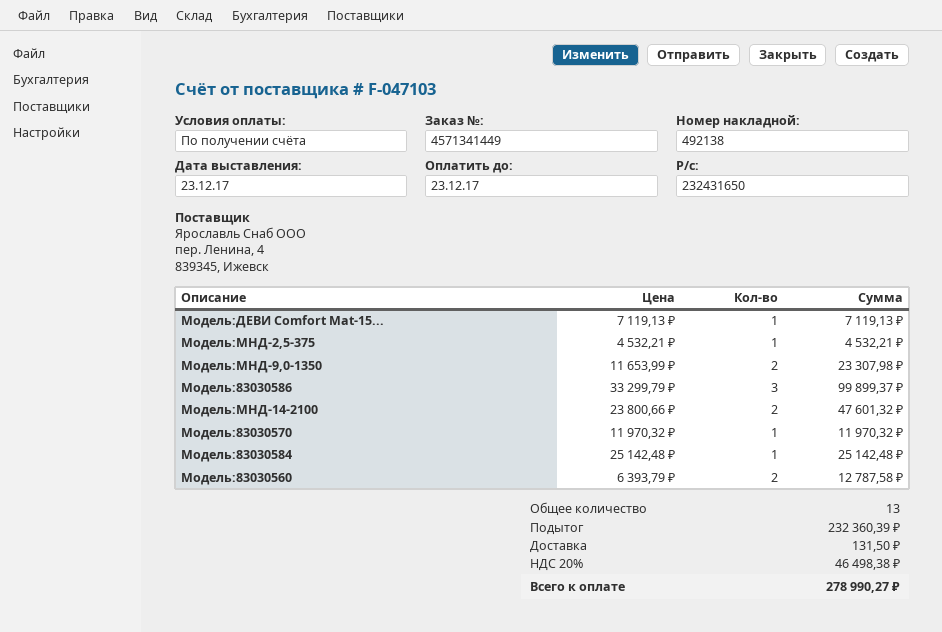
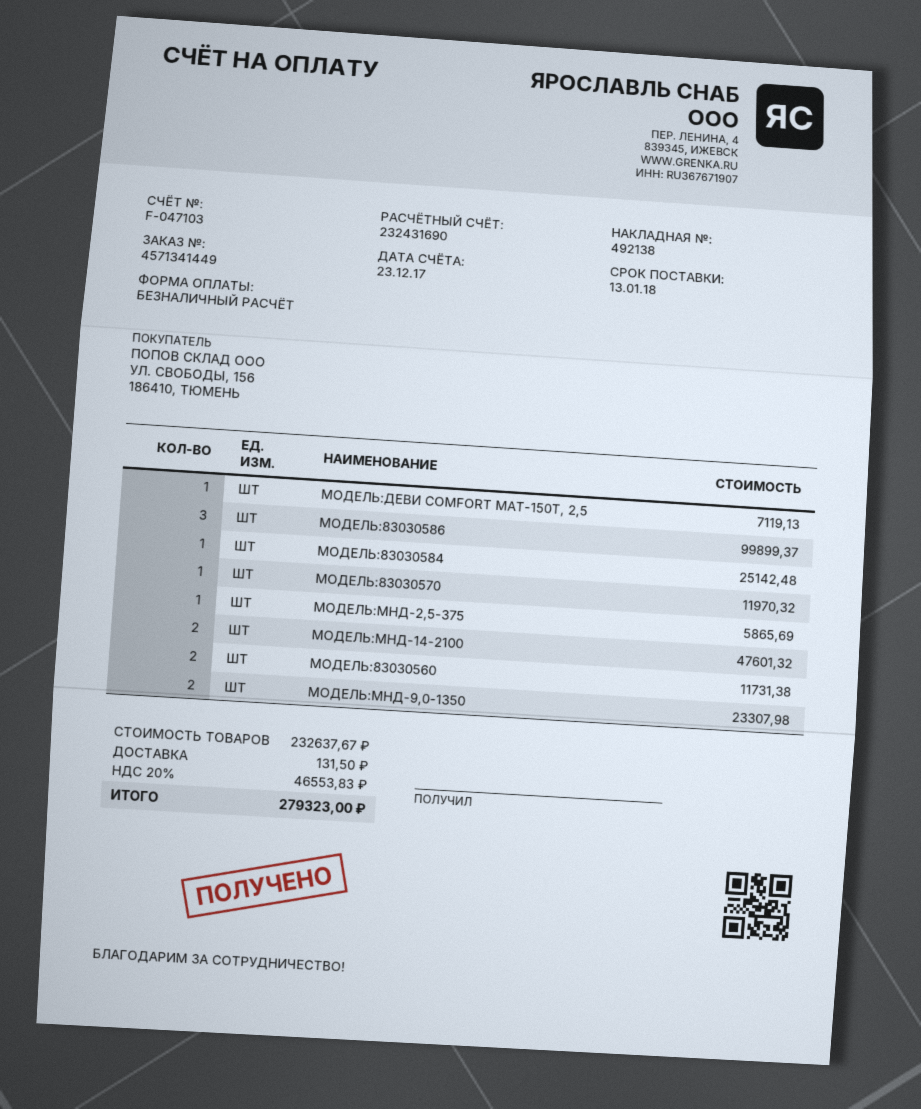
bank account: 232431650 -> 232431690
Модель:МНД-2,5-375: 1 for 4532.21 -> 1 for 5865.69
Модель:83030560: 2 for 12787.58 -> 2 for 11731.38
subtotal: 232360.39 -> 232637.67
tax: 20% = 46498.38 -> 20% = 46553.83
total: 278990.27 -> 279323.00

